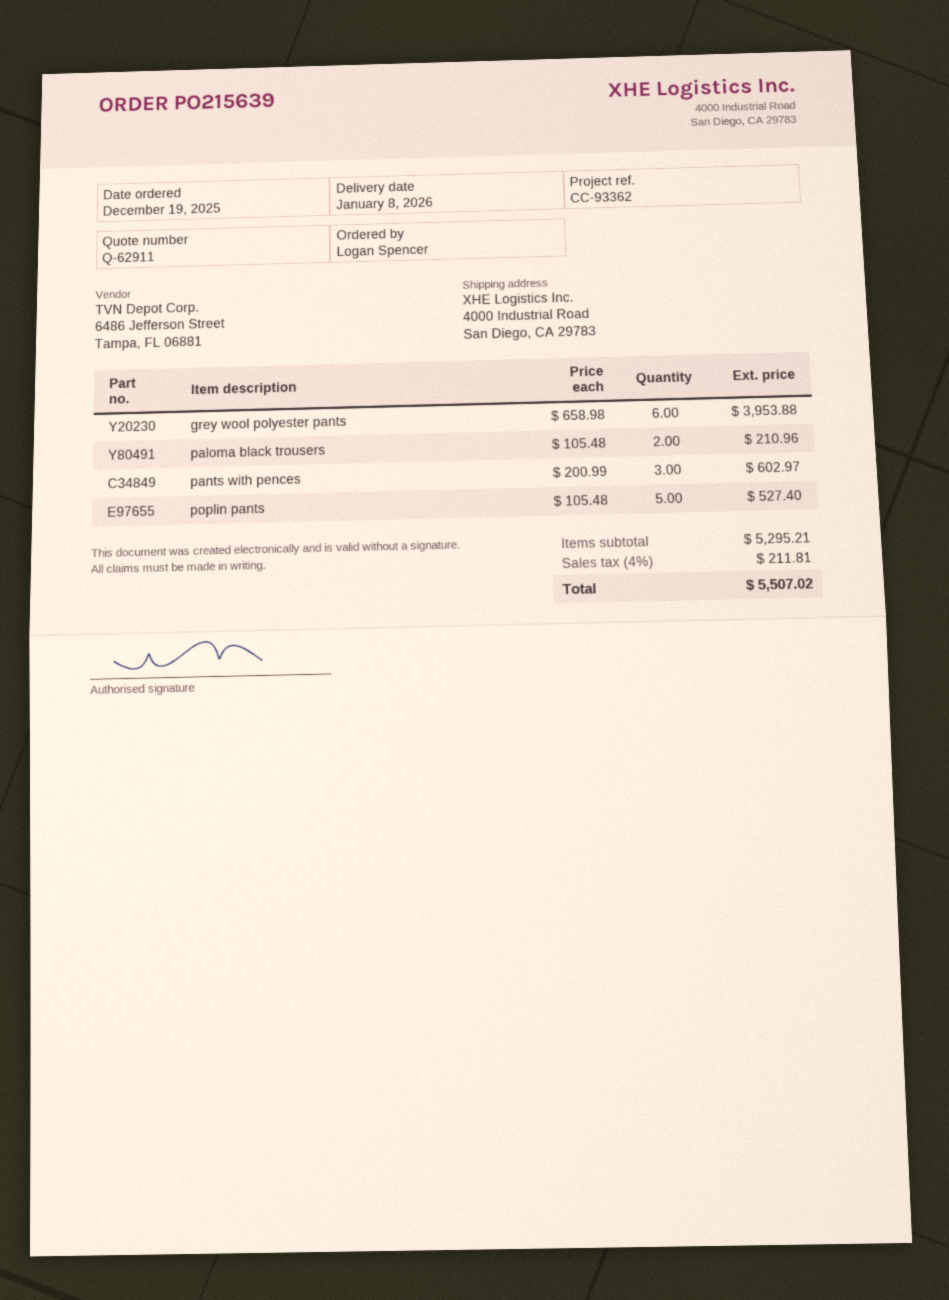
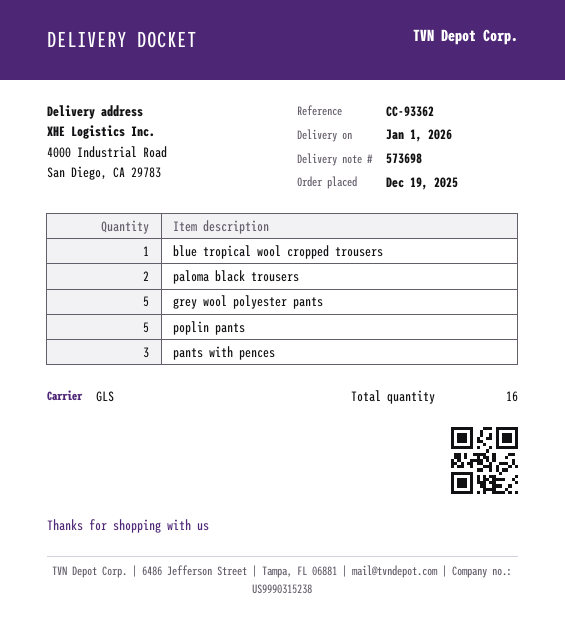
delivery date: 2026-01-08 -> 2026-01-01
grey wool polyester pants: 6 -> 5
blue tropical wool cropped trousers: none -> 1

